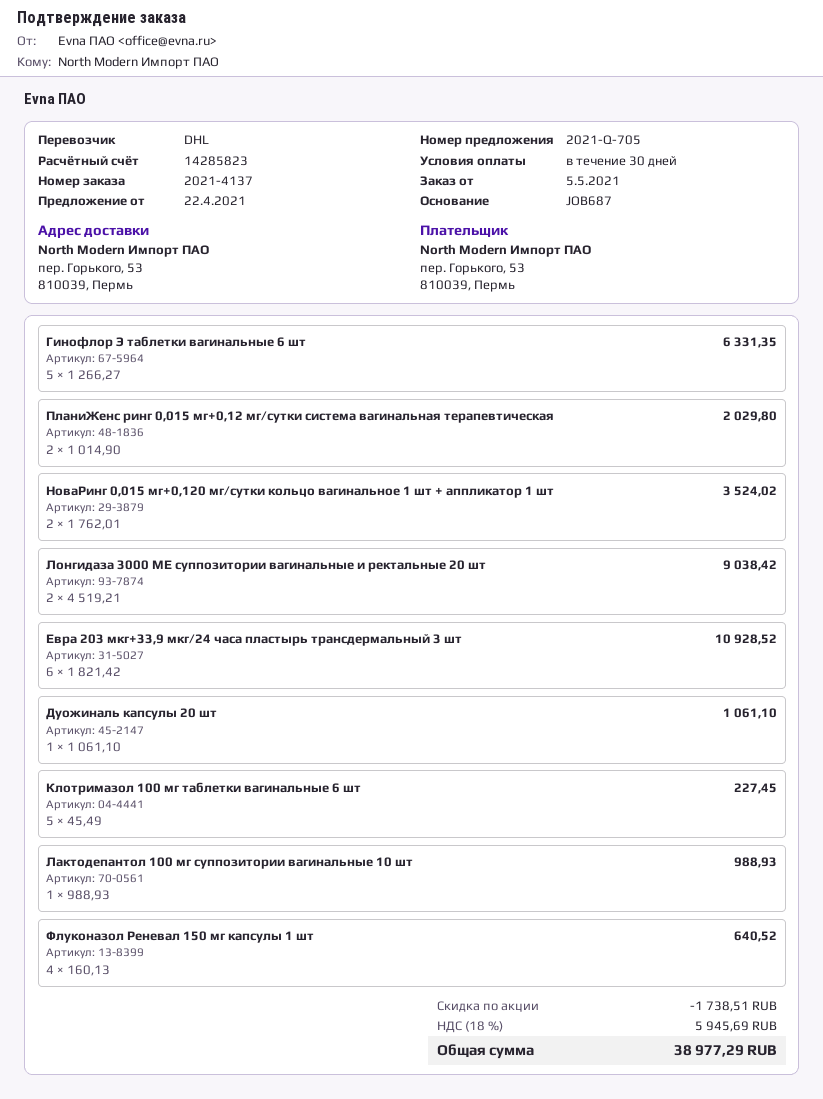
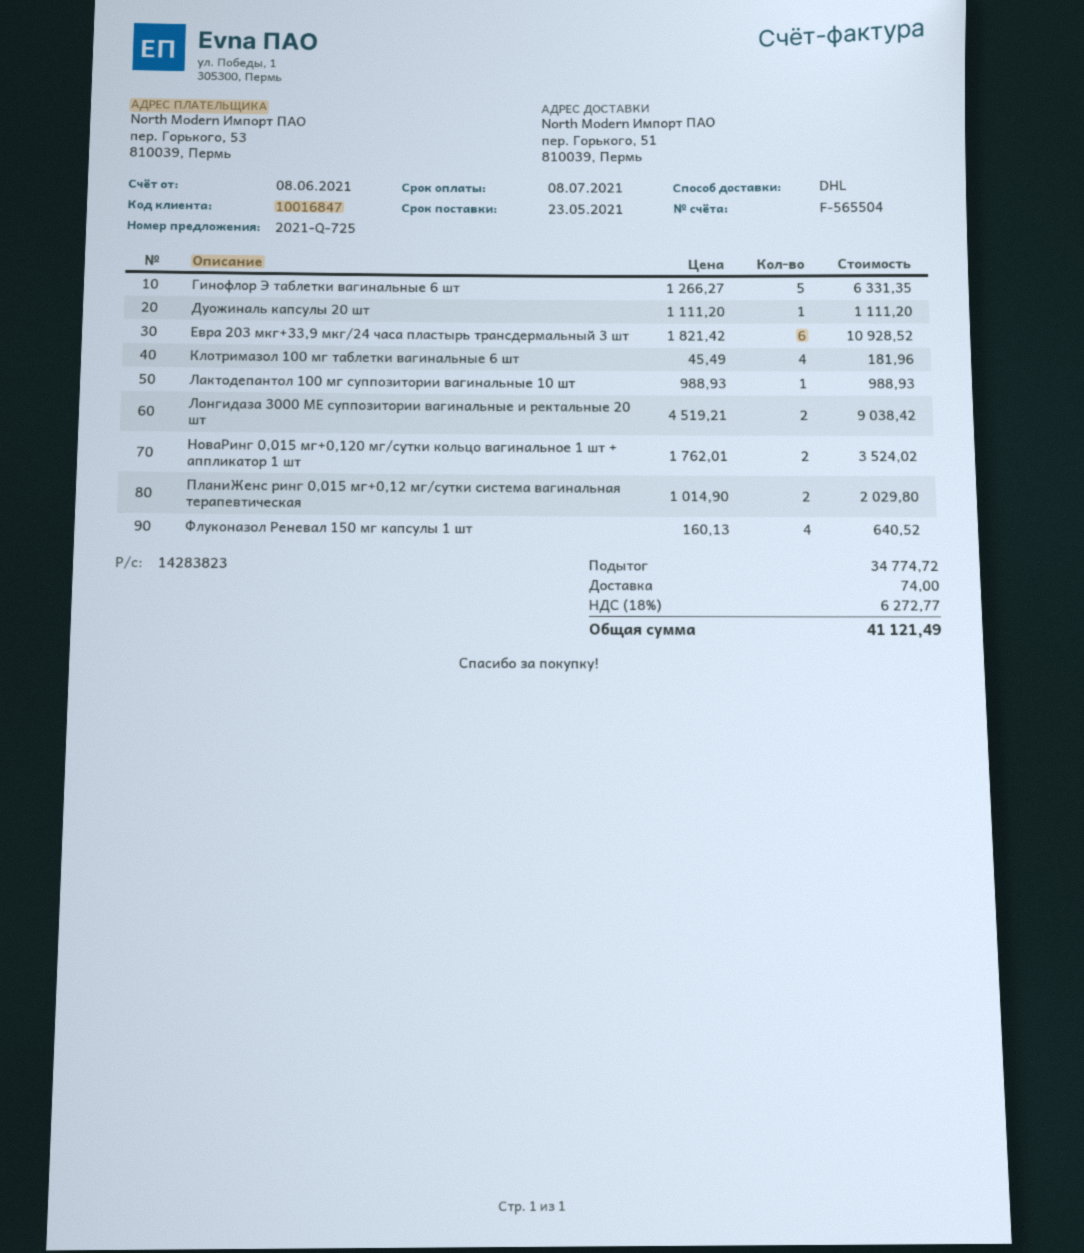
quote number: 2021-Q-705 -> 2021-Q-725
bank account: 14285823 -> 14283823
ship to: пер. Горького, 53, 810039, Пермь -> пер. Горького, 51, 810039, Пермь
Дуожиналь капсулы 20 шт: 1 x 1061.10 = 1061.10 -> 1 x 1111.20 = 1111.20
Клотримазол 100 мг таблетки вагинальные 6 шт: 5 x 45.49 = 227.45 -> 4 x 45.49 = 181.96
discount: 1738.51 -> none
shipping: none -> 74.00
tax: 18% = 5945.69 -> 18% = 6272.77
total: 38977.29 -> 41121.49

